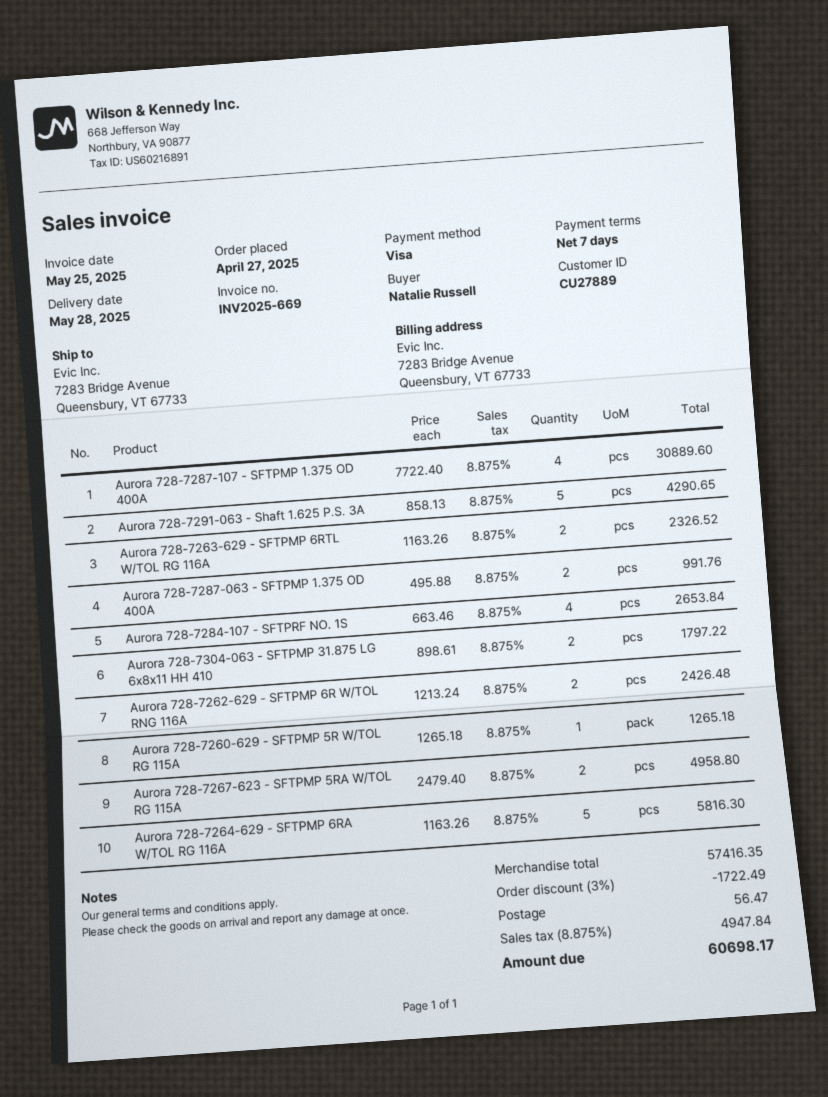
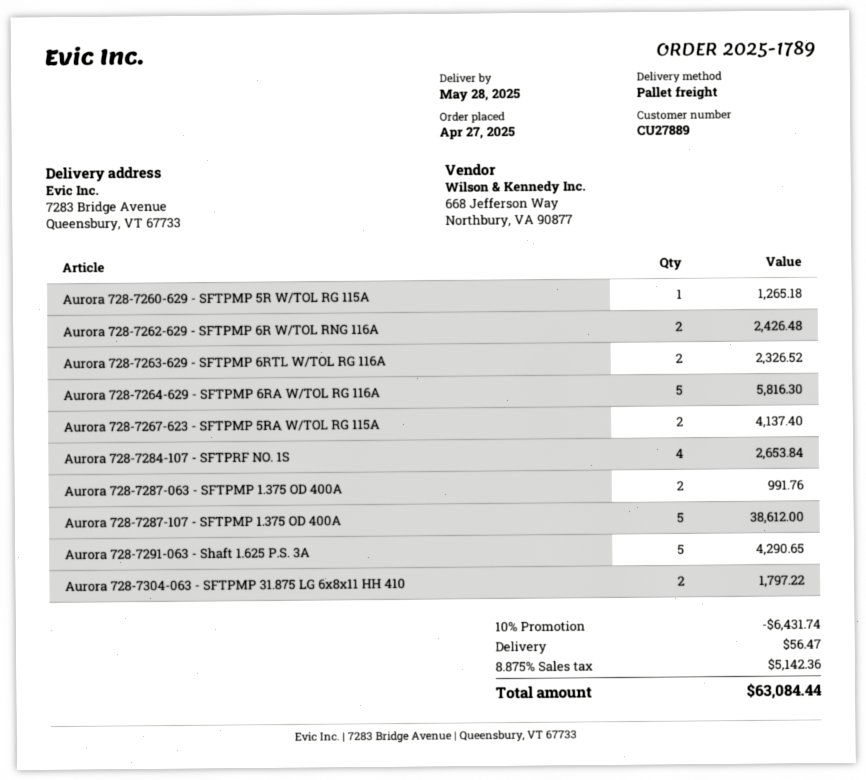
Aurora 728-7287-107 - SFTPMP 1.375 OD 400A: 4 for 30889.60 -> 5 for 38612.00
Aurora 728-7267-623 - SFTPMP 5RA W/TOL RG 115A: 2 for 4958.80 -> 2 for 4137.40
discount: 3% = 1722.49 -> 10% = 6431.74
tax: 8.875% = 4947.84 -> 8.875% = 5142.36
total: 60698.17 -> 63084.44

